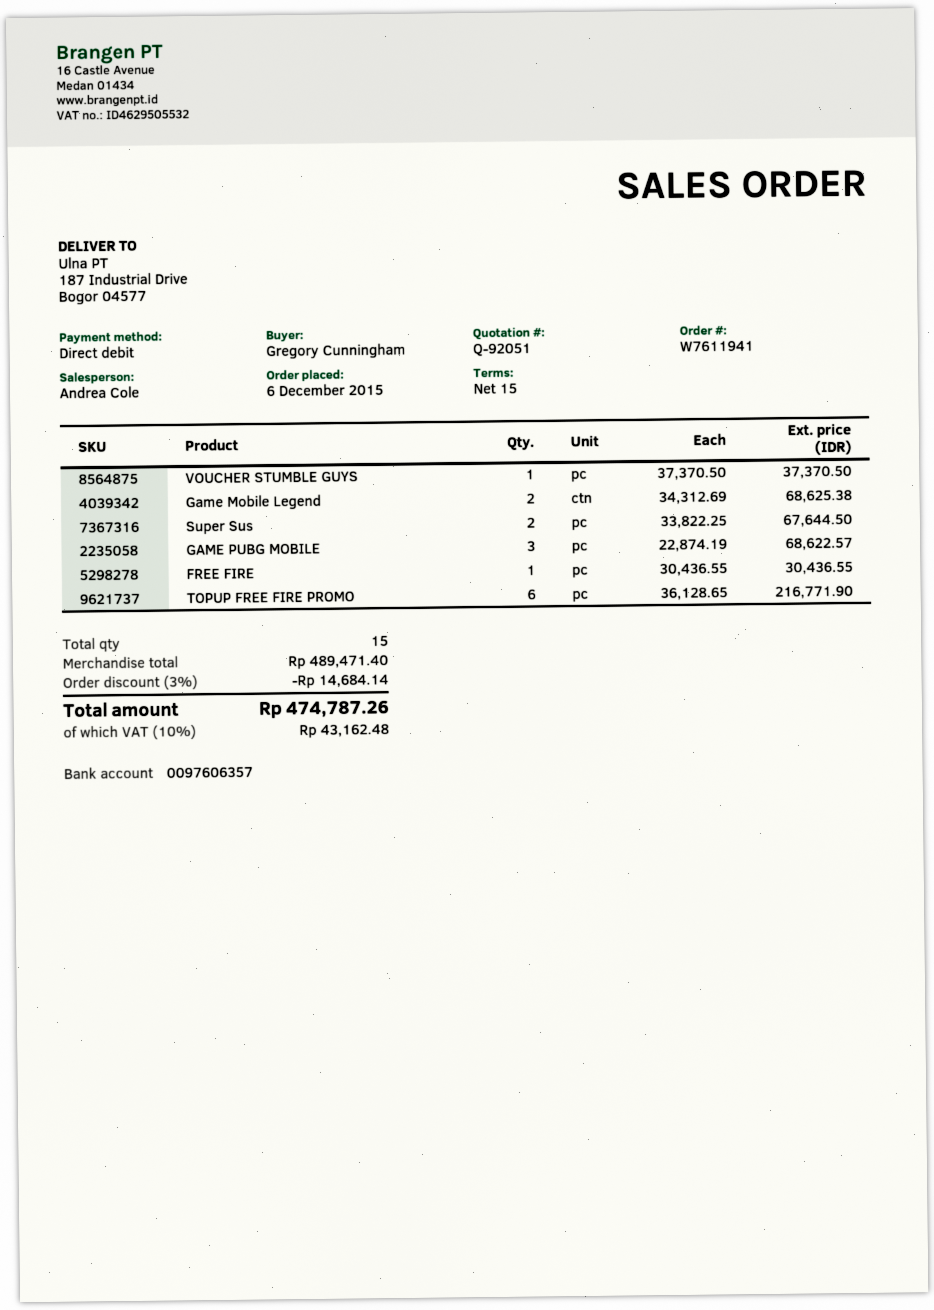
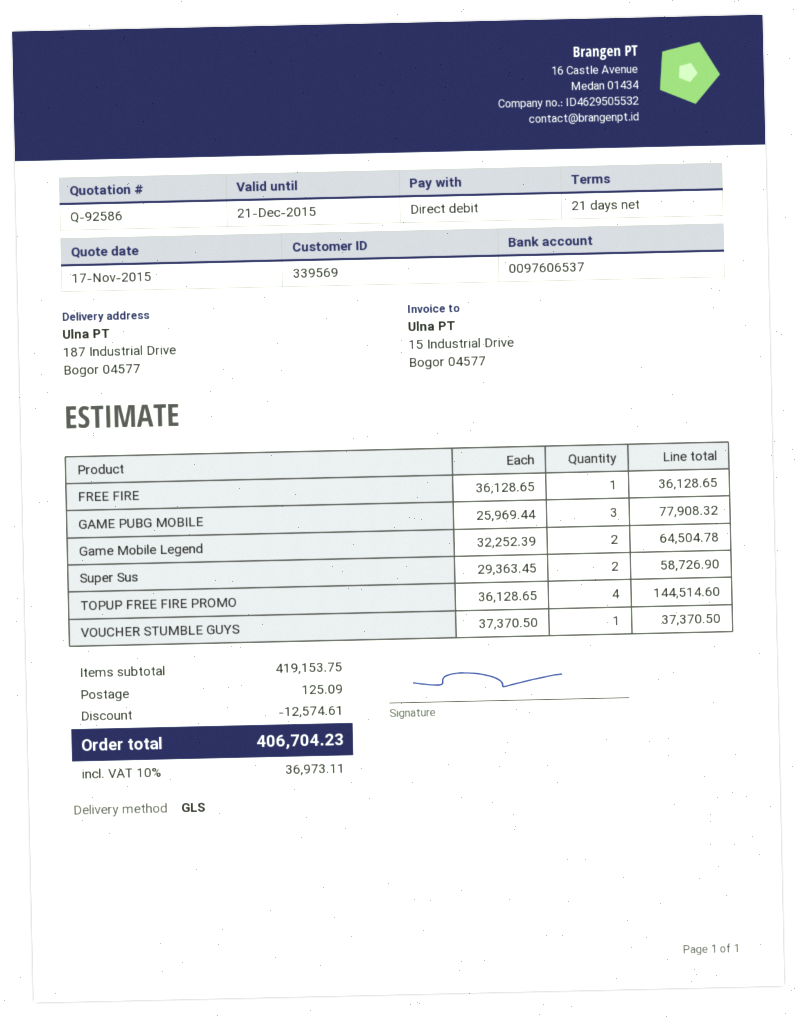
quote number: Q-92051 -> Q-92586
payment terms: 15 days -> 21 days
bank account: 0097606357 -> 0097606537
Game Mobile Legend: 2 x 34312.69 = 68625.38 -> 2 x 32252.39 = 64504.78
Super Sus: 2 x 33822.25 = 67644.50 -> 2 x 29363.45 = 58726.90
GAME PUBG MOBILE: 3 x 22874.19 = 68622.57 -> 3 x 25969.44 = 77908.32
FREE FIRE: 1 x 30436.55 = 30436.55 -> 1 x 36128.65 = 36128.65
TOPUP FREE FIRE PROMO: 6 x 36128.65 = 216771.90 -> 4 x 36128.65 = 144514.60
subtotal: 489471.40 -> 419153.75
discount: 14684.14 -> 12574.61
shipping: none -> 125.09
tax: 10% = 43162.48 -> 10% = 36973.11
total: 474787.26 -> 406704.23

